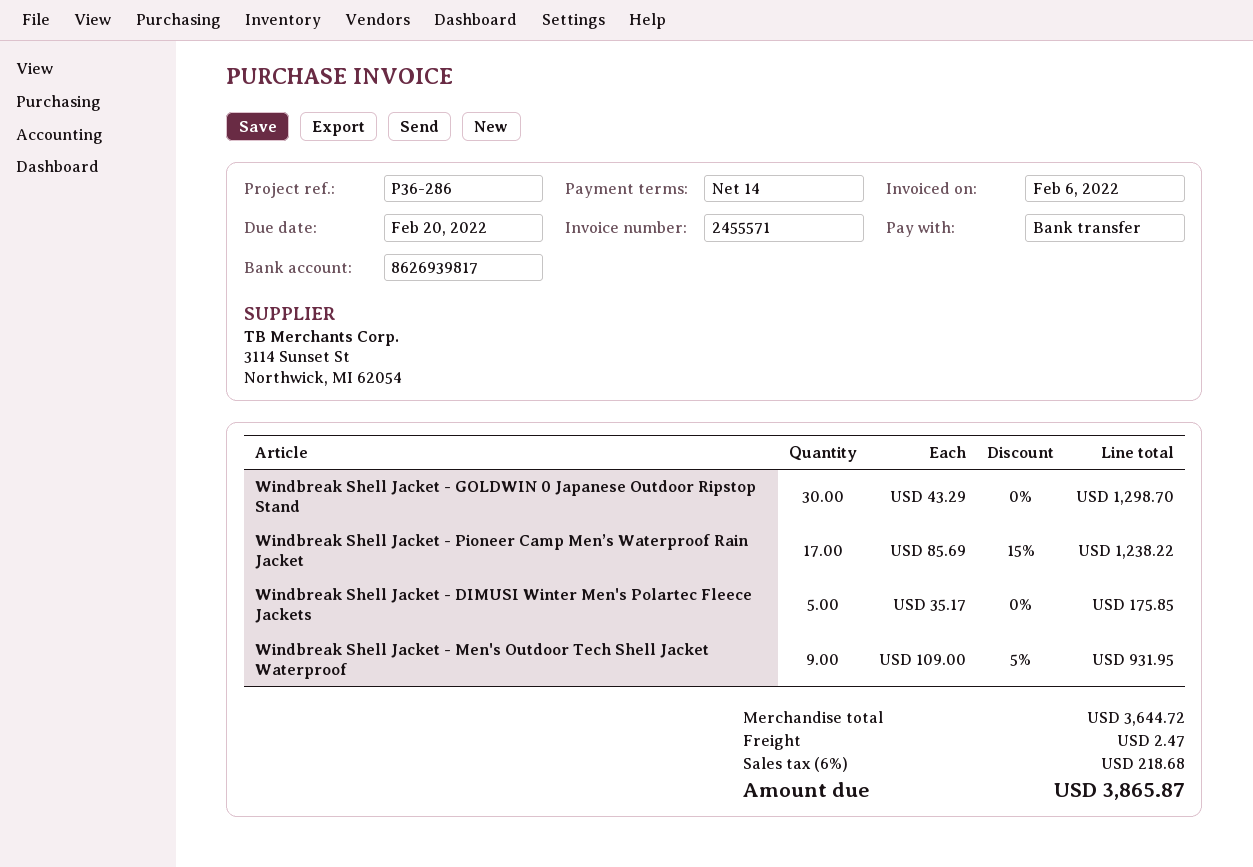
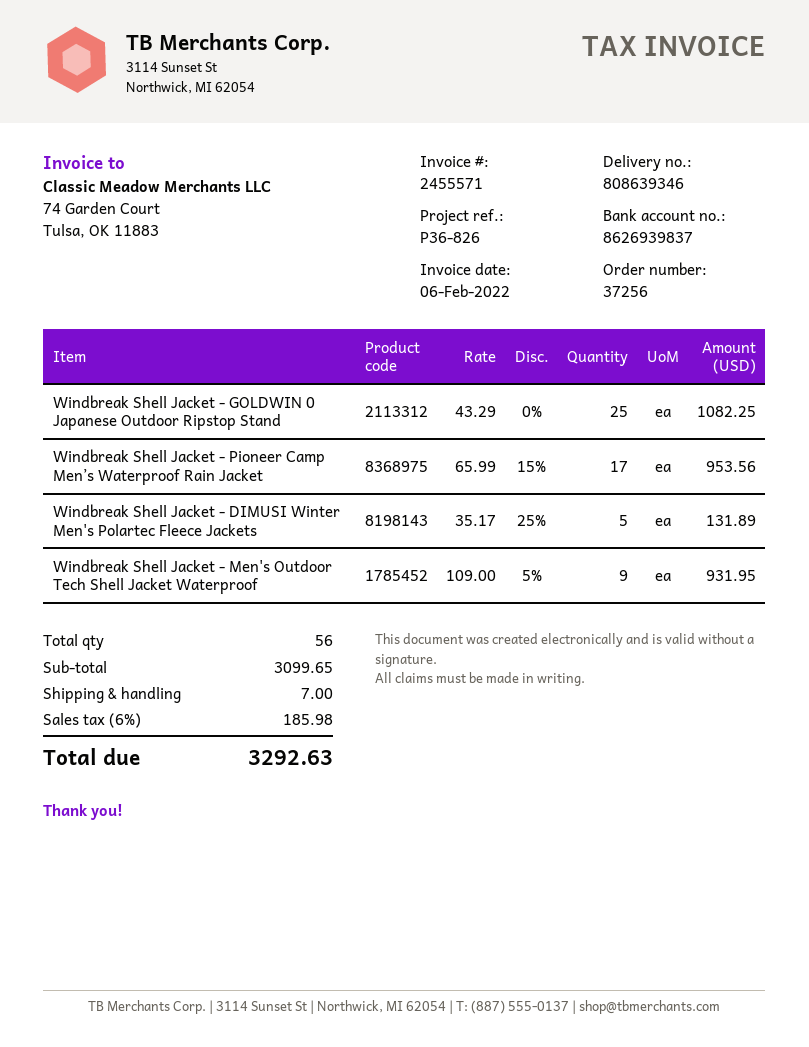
reference: P36-286 -> P36-826
bank account: 8626939817 -> 8626939837
Windbreak Shell Jacket - GOLDWIN 0 Japanese Outdoor Ripstop Stand: 30 x 43.29 = 1298.70 -> 25 x 43.29 = 1082.25
Windbreak Shell Jacket - Pioneer Camp Men’s Waterproof Rain Jacket: 17 x 85.69 - 15% = 1238.22 -> 17 x 65.99 - 15% = 953.56
Windbreak Shell Jacket - DIMUSI Winter Men's Polartec Fleece Jackets: 5 x 35.17 = 175.85 -> 5 x 35.17 - 25% = 131.89
subtotal: 3644.72 -> 3099.65
shipping: 2.47 -> 7.00
tax: 6% = 218.68 -> 6% = 185.98
total: 3865.87 -> 3292.63

